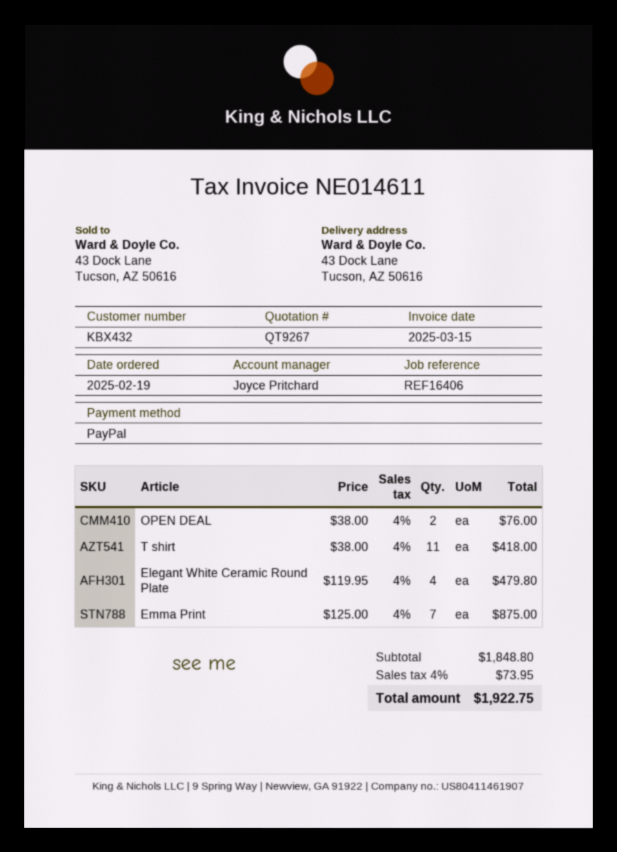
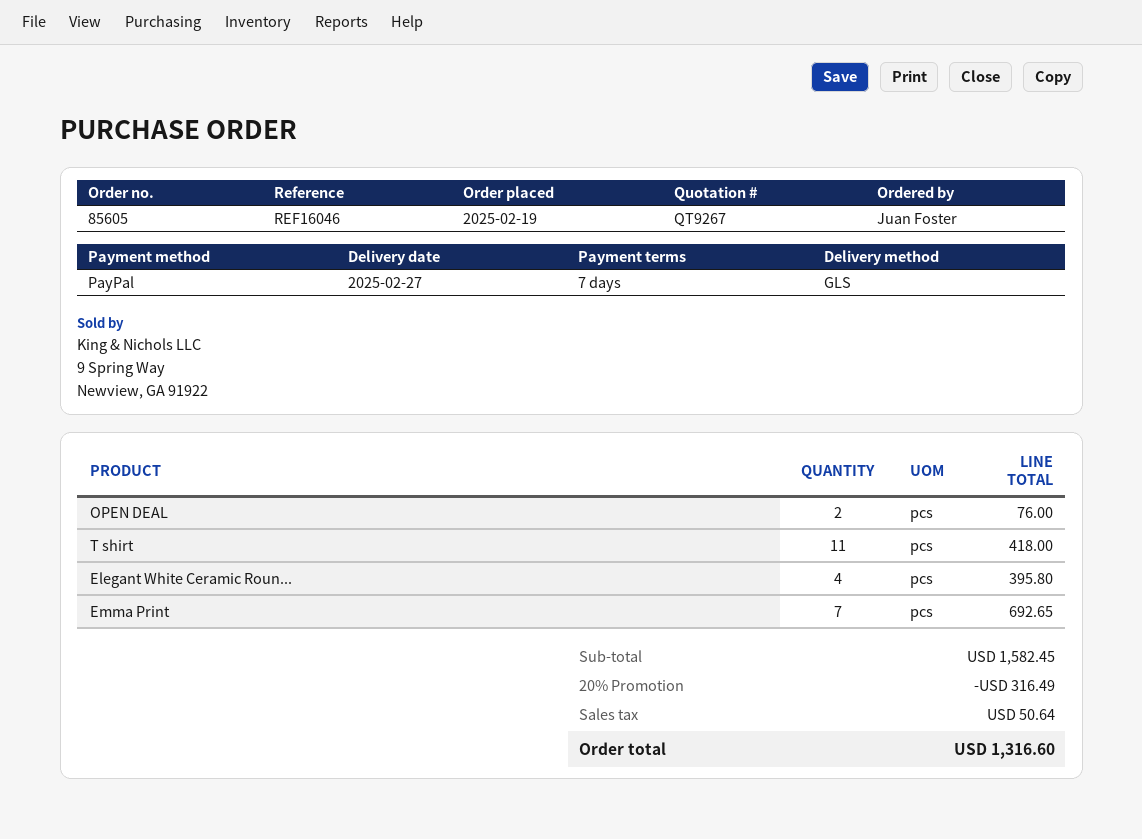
reference: REF16406 -> REF16046
Elegant White Ceramic Round Plate: 4 for 479.80 -> 4 for 395.80
Emma Print: 7 for 875.00 -> 7 for 692.65
subtotal: 1848.80 -> 1582.45
discount: none -> 20% = 316.49
tax: 73.95 -> 50.64
total: 1922.75 -> 1316.60

